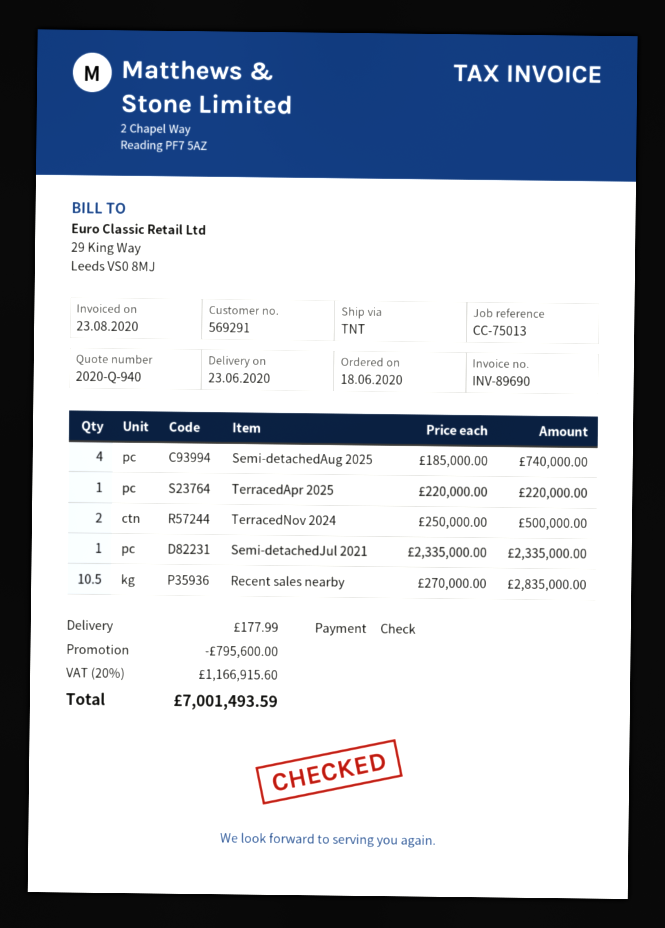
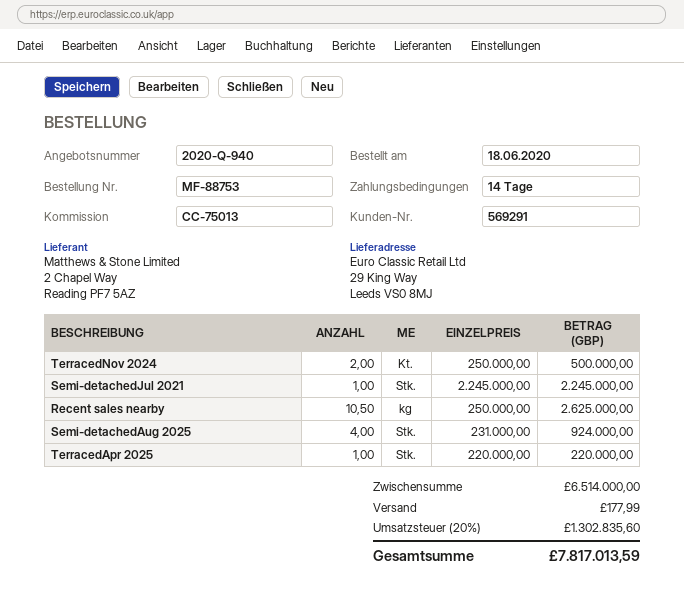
Semi-detachedAug 2025: 4 x 185000.00 = 740000.00 -> 4 x 231000.00 = 924000.00
Semi-detachedJul 2021: 1 x 2335000.00 = 2335000.00 -> 1 x 2245000.00 = 2245000.00
Recent sales nearby: 10.5 x 270000.00 = 2835000.00 -> 10.5 x 250000.00 = 2625000.00
discount: 795600.00 -> none
tax: 20% = 1166915.60 -> 20% = 1302835.60
total: 7001493.59 -> 7817013.59

